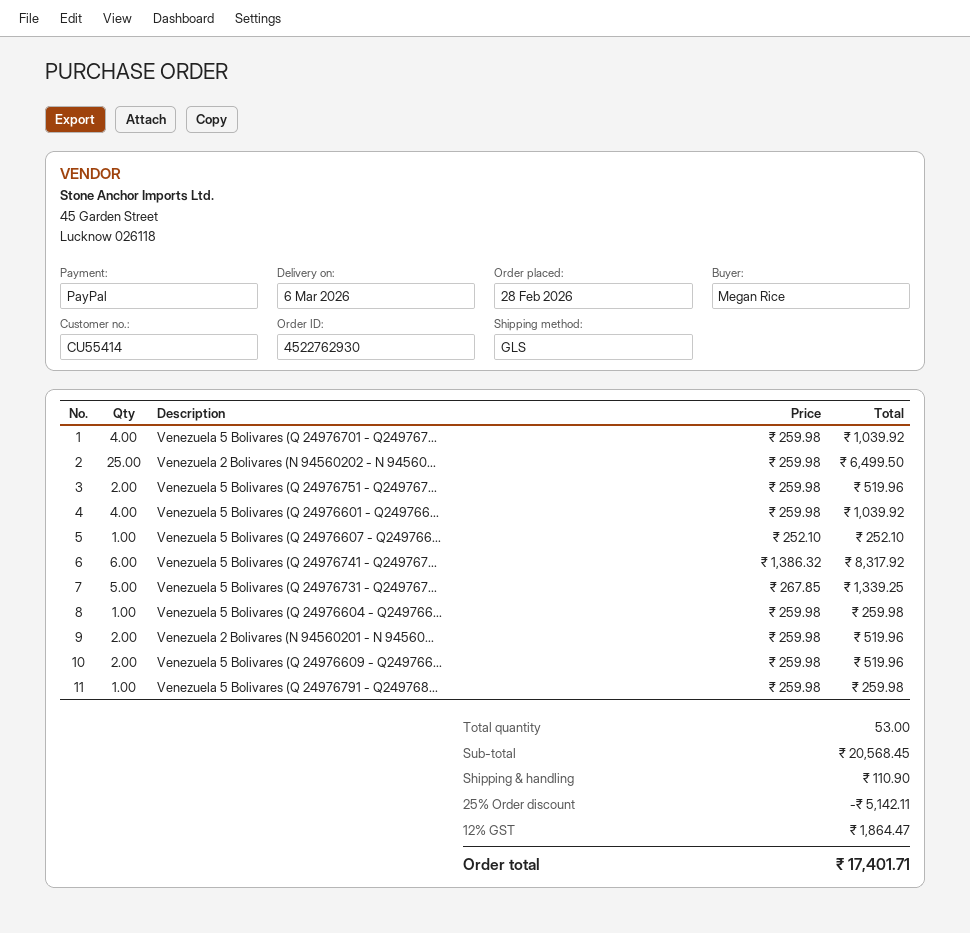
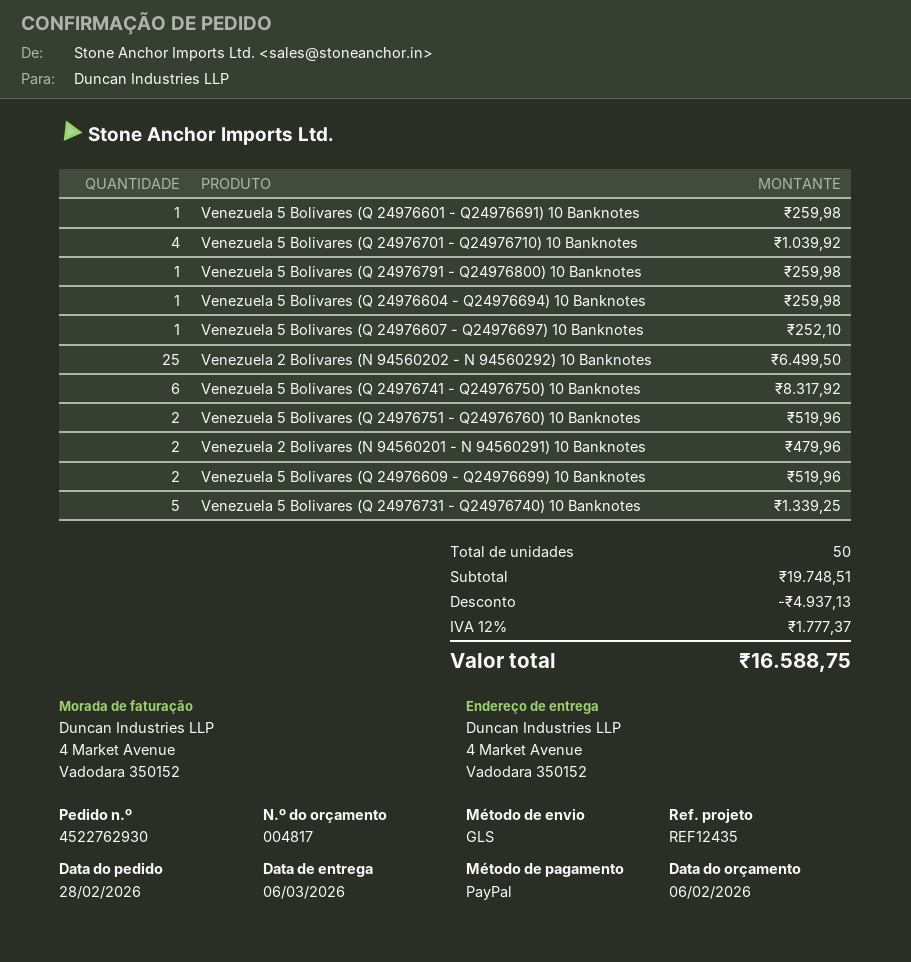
Venezuela 5 Bolivares (Q 24976601 - Q249766...: 4 for 1039.92 -> 1 for 259.98
Venezuela 2 Bolivares (N 94560201 - N 94560...: 2 for 519.96 -> 2 for 479.96
total quantity: 53 -> 50
subtotal: 20568.45 -> 19748.51
discount: 5142.11 -> 4937.13
shipping: 110.90 -> none
tax: 12% = 1864.47 -> 12% = 1777.37
total: 17401.71 -> 16588.75

